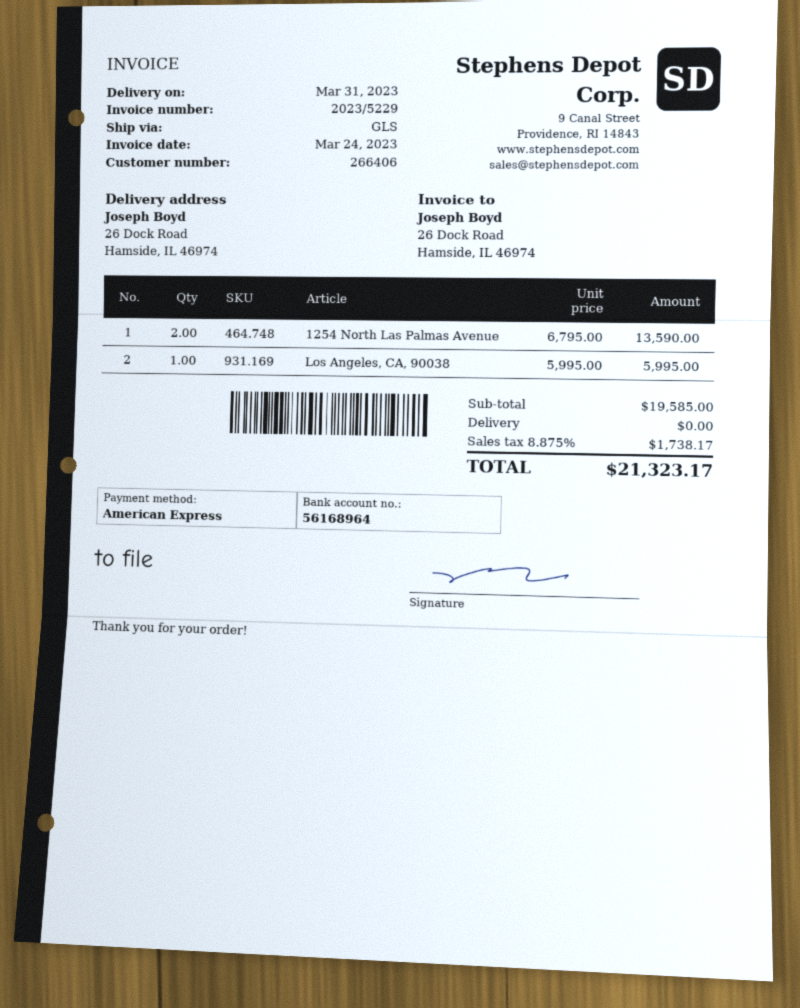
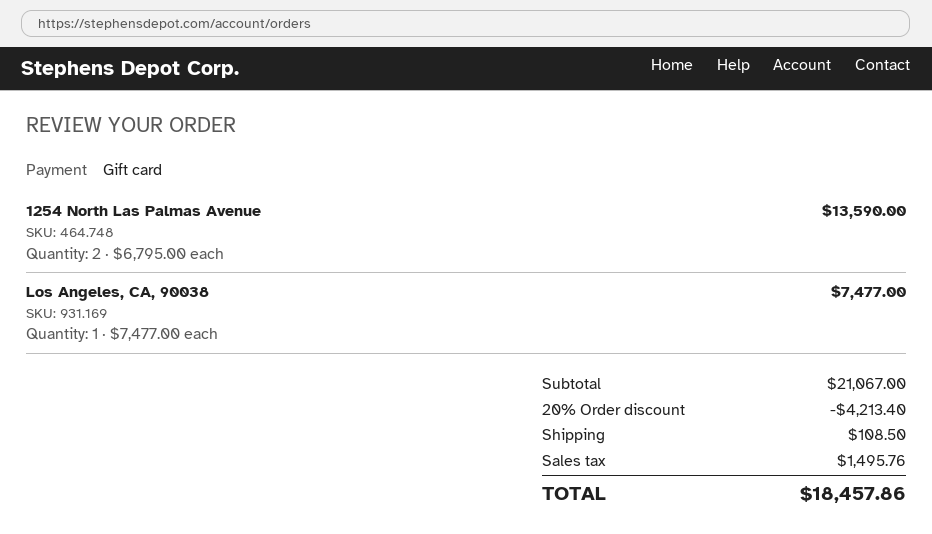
payment method: American Express -> gift card
Los Angeles, CA, 90038: 1 x 5995.00 = 5995.00 -> 1 x 7477.00 = 7477.00
subtotal: 19585.00 -> 21067.00
discount: none -> 20% = 4213.40
shipping: 0.00 -> 108.50
tax: 1738.17 -> 1495.76
total: 21323.17 -> 18457.86

